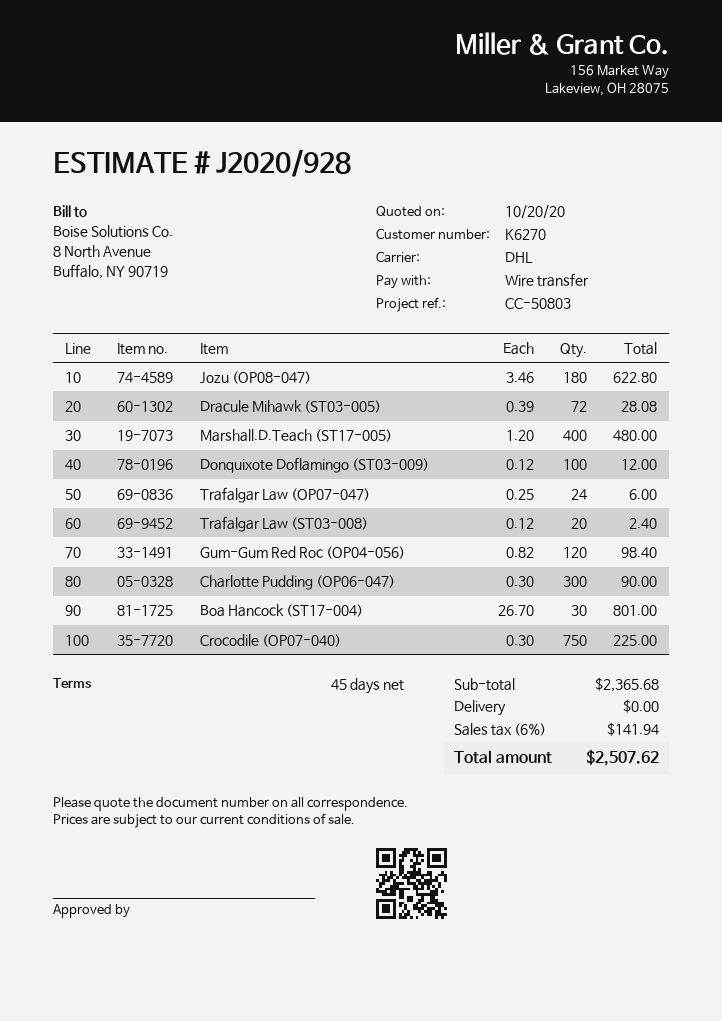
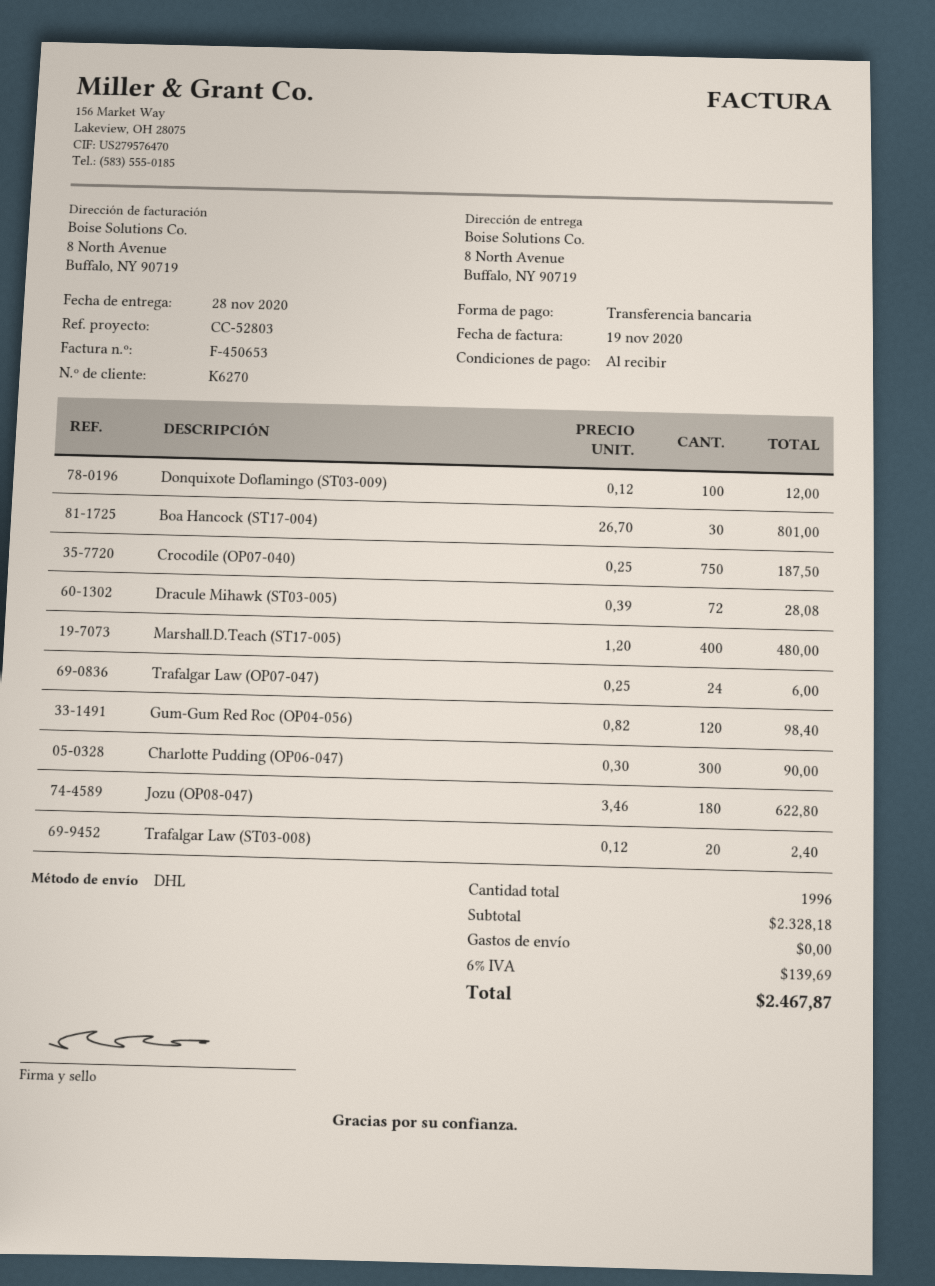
payment terms: 45 days -> on receipt
reference: CC-50803 -> CC-52803
Crocodile (OP07-040): 750 x 0.30 = 225.00 -> 750 x 0.25 = 187.50
subtotal: 2365.68 -> 2328.18
tax: 6% = 141.94 -> 6% = 139.69
total: 2507.62 -> 2467.87

